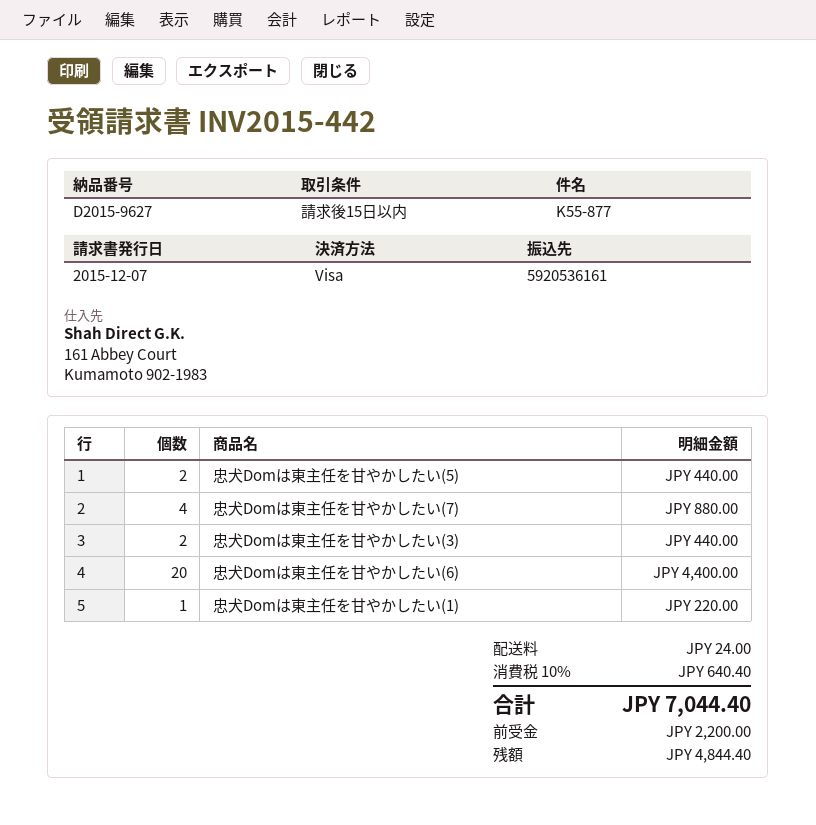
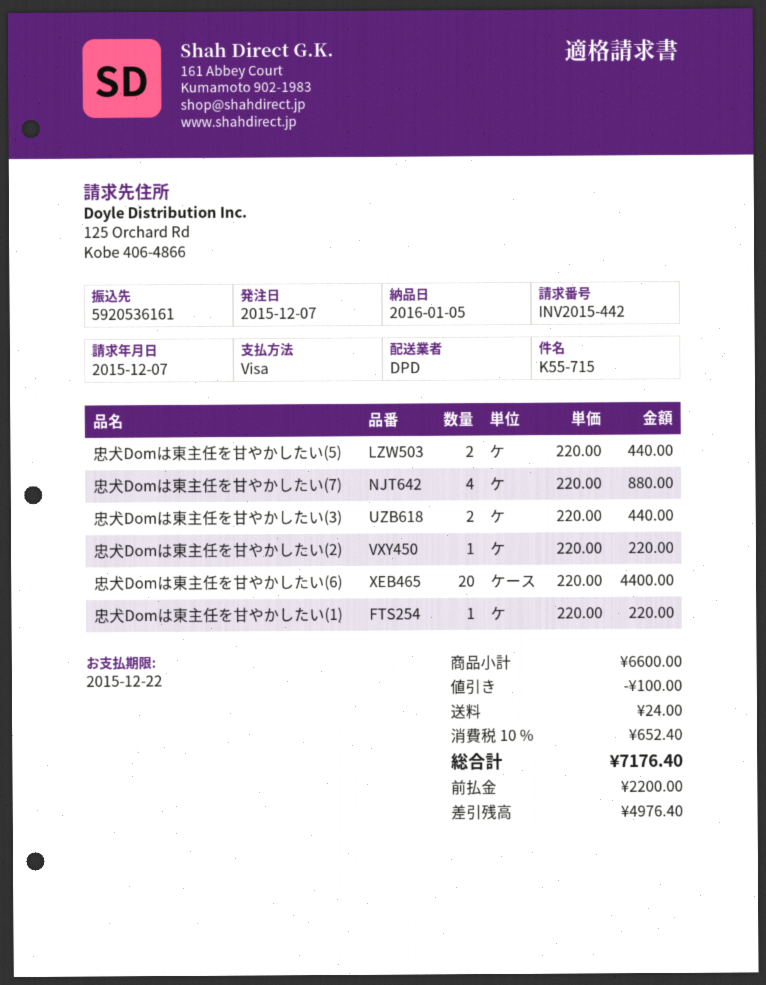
reference: K55-877 -> K55-715
忠犬Domは東主任を甘やかしたい(2): none -> 1 for 220.00
discount: none -> 100.00
tax: 10% = 640.40 -> 10% = 652.40
total: 7044.40 -> 7176.40
balance: 4844.40 -> 4976.40

